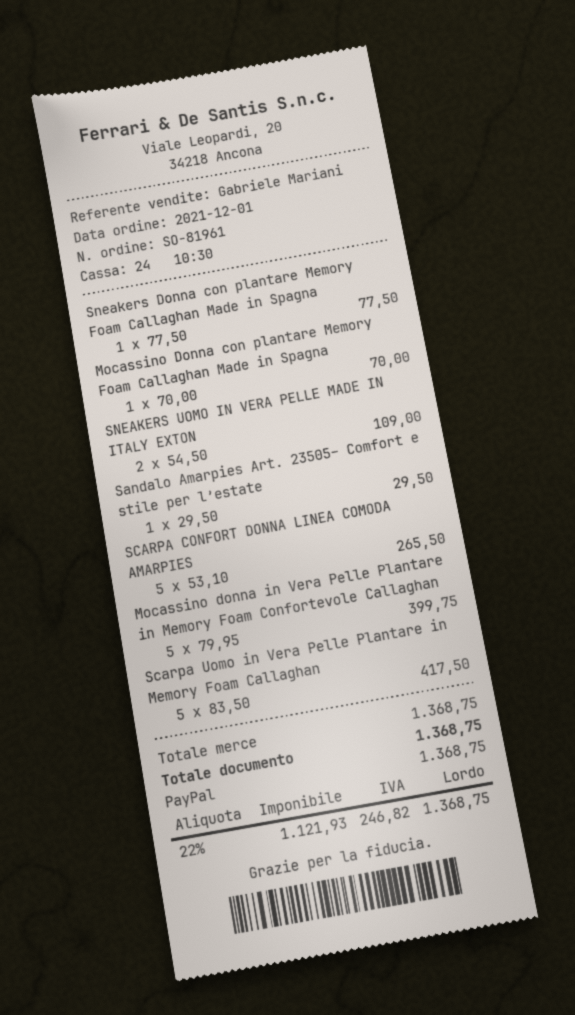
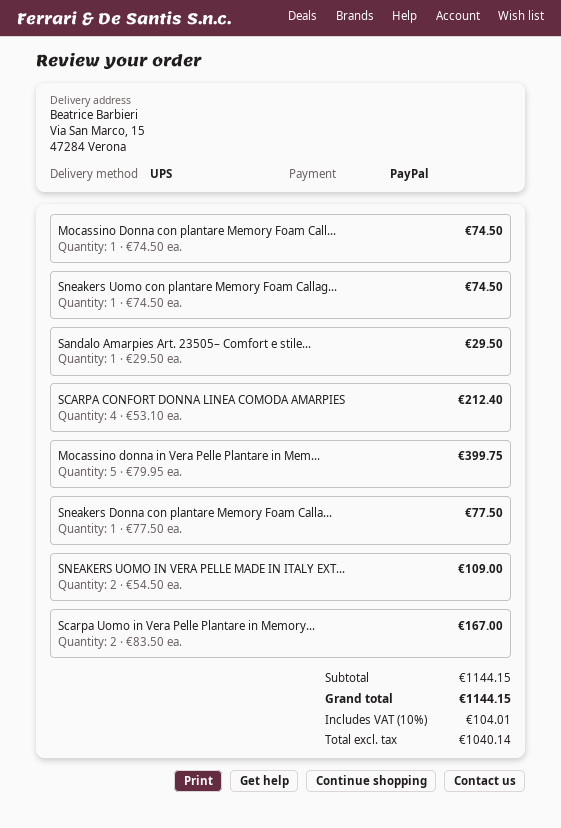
Mocassino Donna con plantare Memory Foam Callaghan Made in Spagna: 1 x 70.00 = 70.00 -> 1 x 74.50 = 74.50
SCARPA CONFORT DONNA LINEA COMODA AMARPIES: 5 x 53.10 = 265.50 -> 4 x 53.10 = 212.40
Scarpa Uomo in Vera Pelle Plantare in Memory Foam Callaghan: 5 x 83.50 = 417.50 -> 2 x 83.50 = 167.00
Sneakers Uomo con plantare Memory Foam Callag...: none -> 1 x 74.50 = 74.50
subtotal: 1368.75 -> 1144.15
net: 1121.93 -> 1040.14
tax: 22% = 246.82 -> 10% = 104.01
total: 1368.75 -> 1144.15

